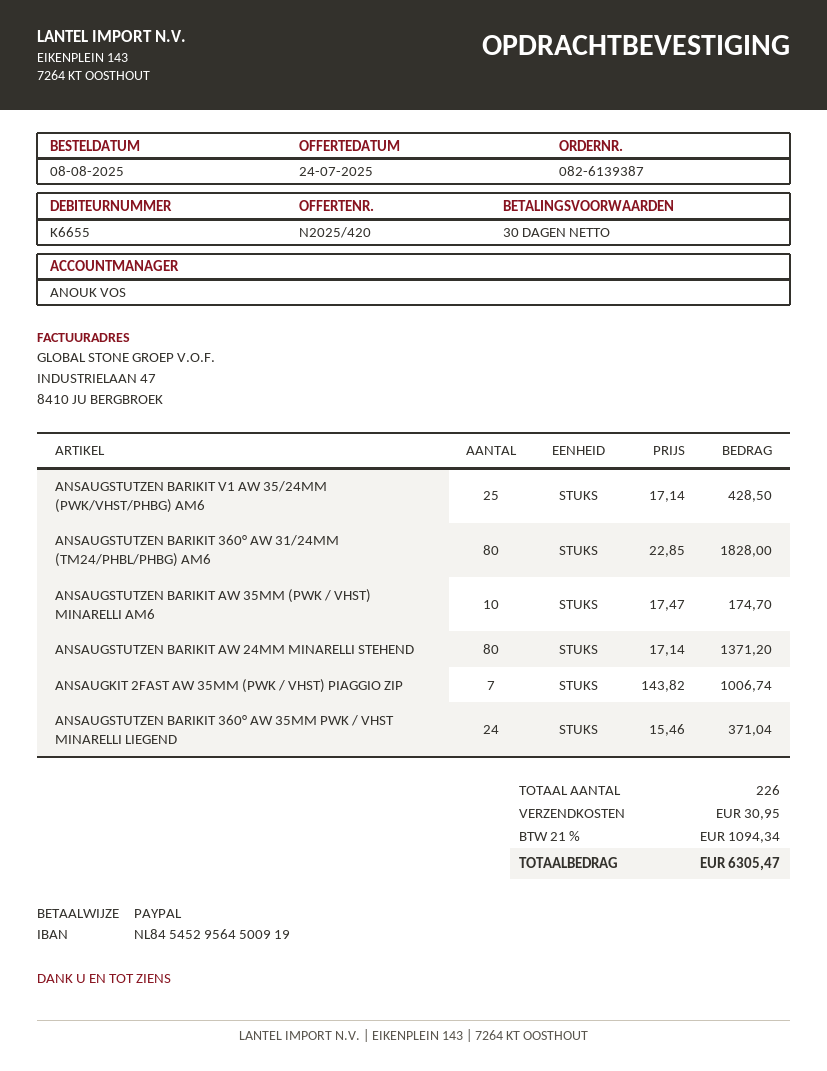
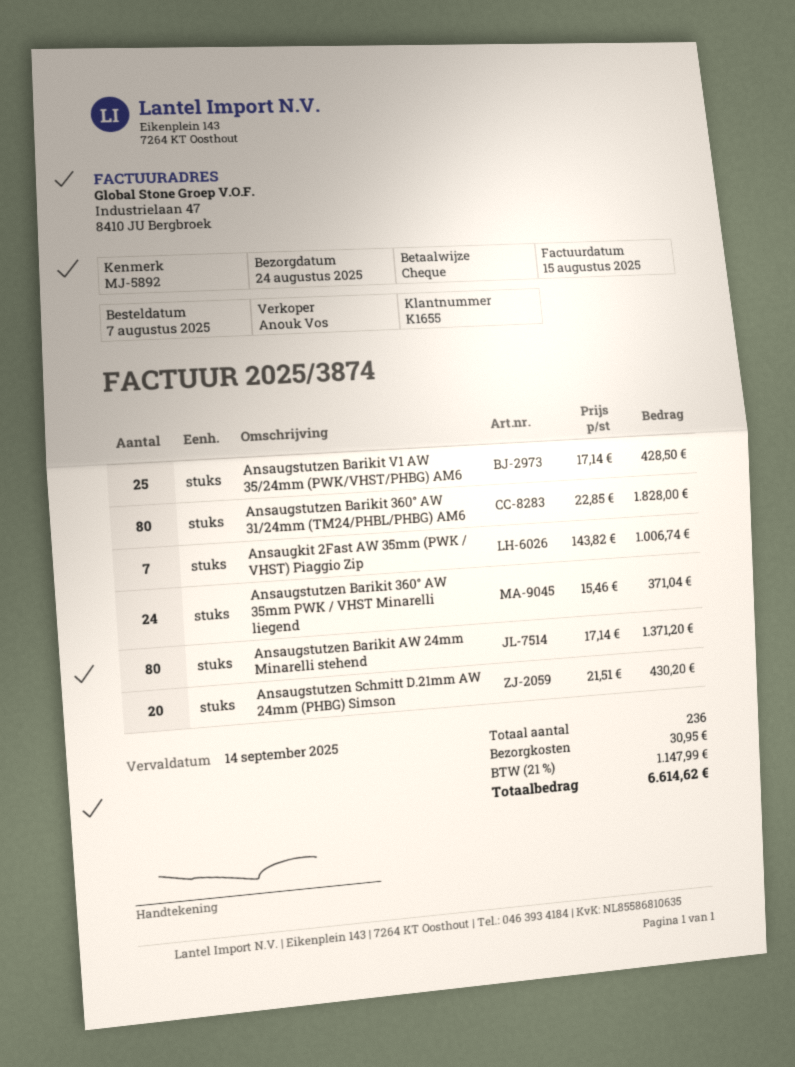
order date: 2025-08-08 -> 2025-08-07
customer number: K6655 -> K1655
payment method: PayPal -> cheque
ANSAUGSTUTZEN BARIKIT AW 35MM (PWK / VHST) MINARELLI AM6: 10 x 17.47 = 174.70 -> none
Ansaugstutzen Schmitt D.21mm AW 24mm (PHBG) Simson: none -> 20 x 21.51 = 430.20
total quantity: 226 -> 236
tax: 21% = 1094.34 -> 21% = 1147.99
total: 6305.47 -> 6614.62

